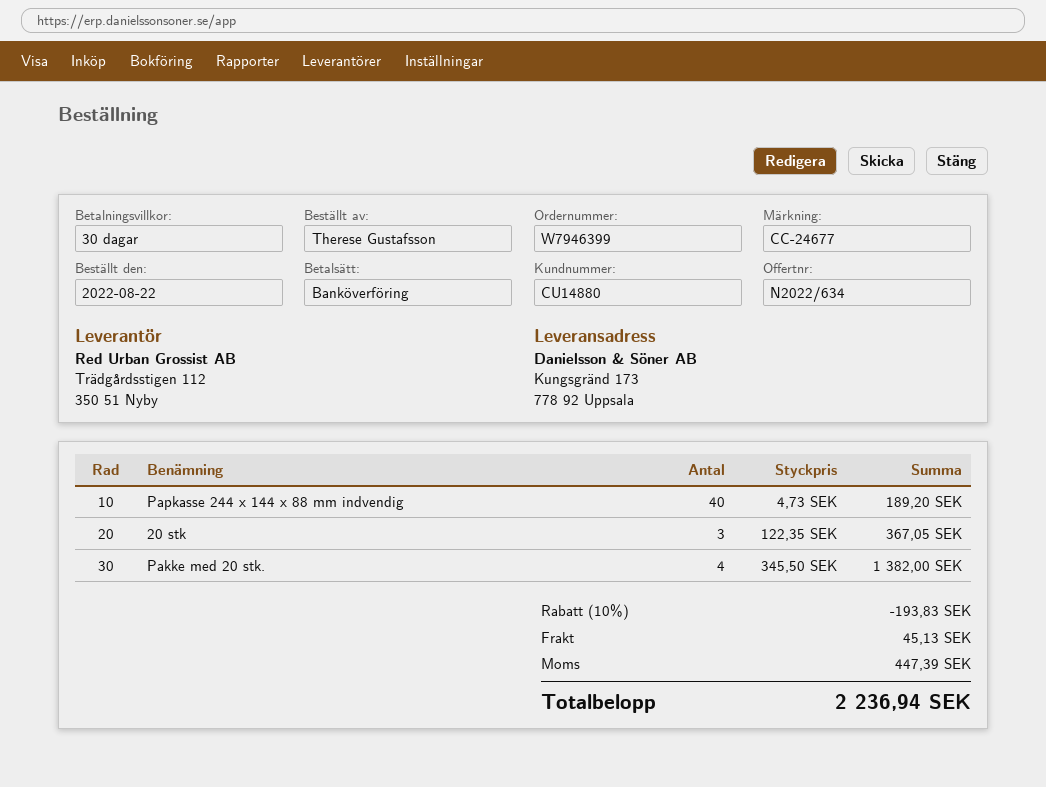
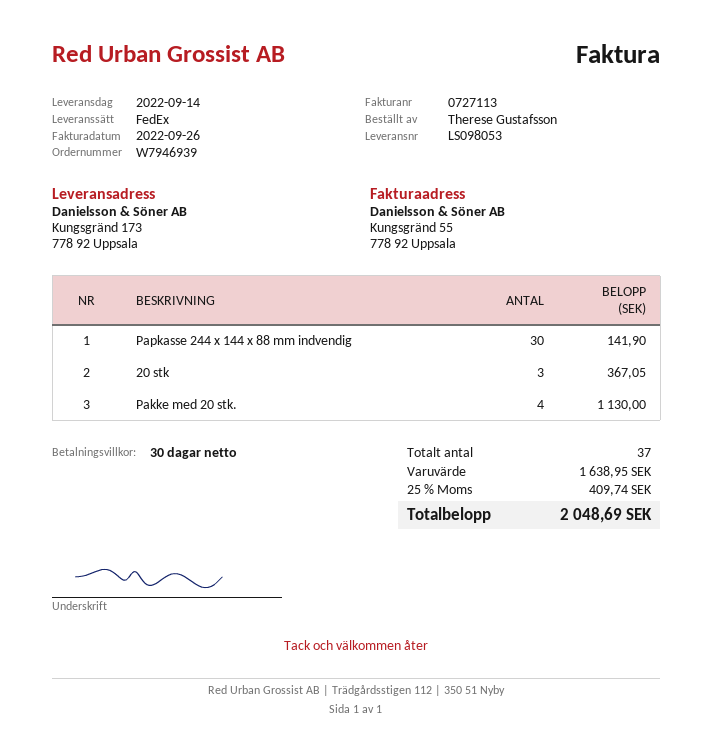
order number: W7946399 -> W7946939
Papkasse 244 x 144 x 88 mm indvendig: 40 for 189.20 -> 30 for 141.90
Pakke med 20 stk.: 4 for 1382.00 -> 4 for 1130.00
discount: 10% = 193.83 -> none
shipping: 45.13 -> none
tax: 447.39 -> 409.74
total: 2236.94 -> 2048.69

